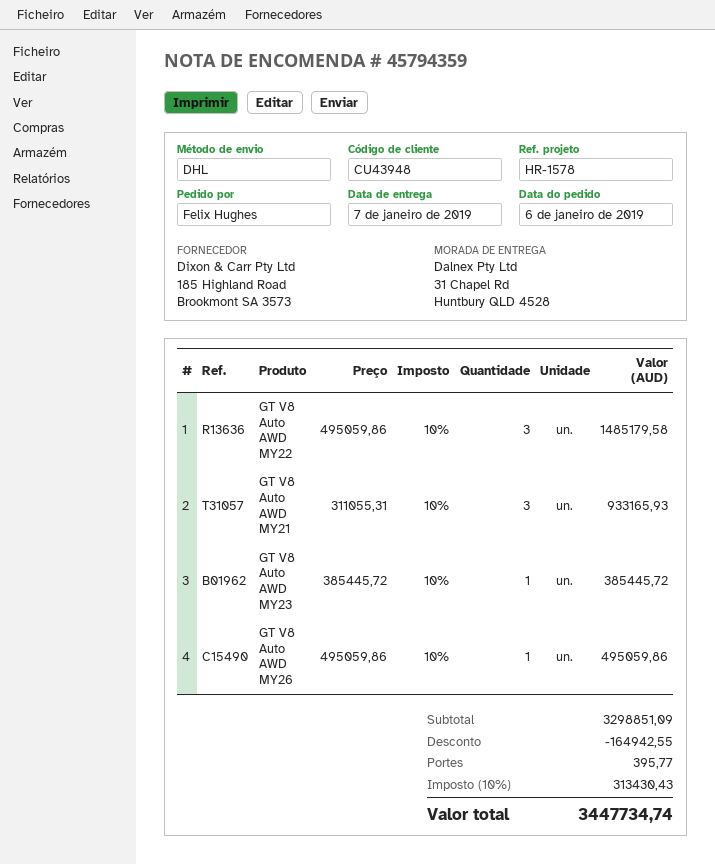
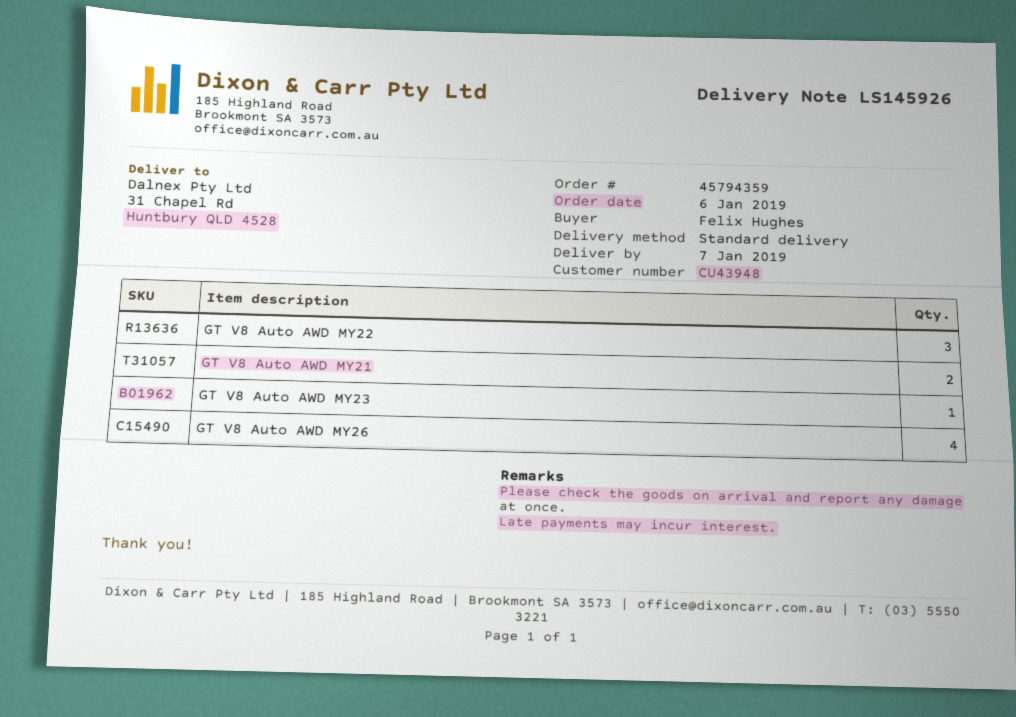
shipping method: DHL -> standard
GT V8 Auto AWD MY21: 3 -> 2
GT V8 Auto AWD MY26: 1 -> 4

